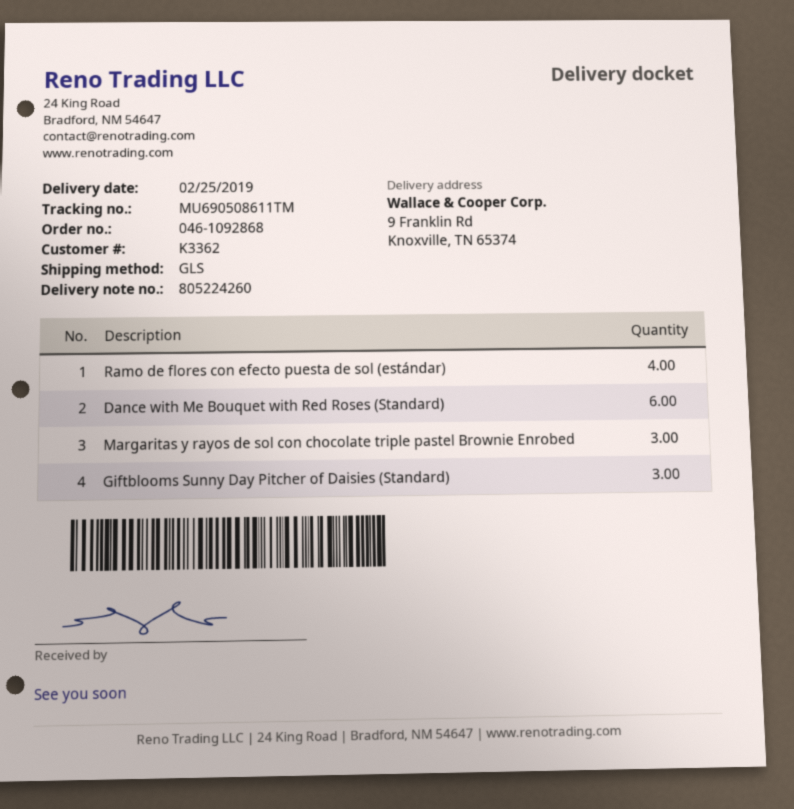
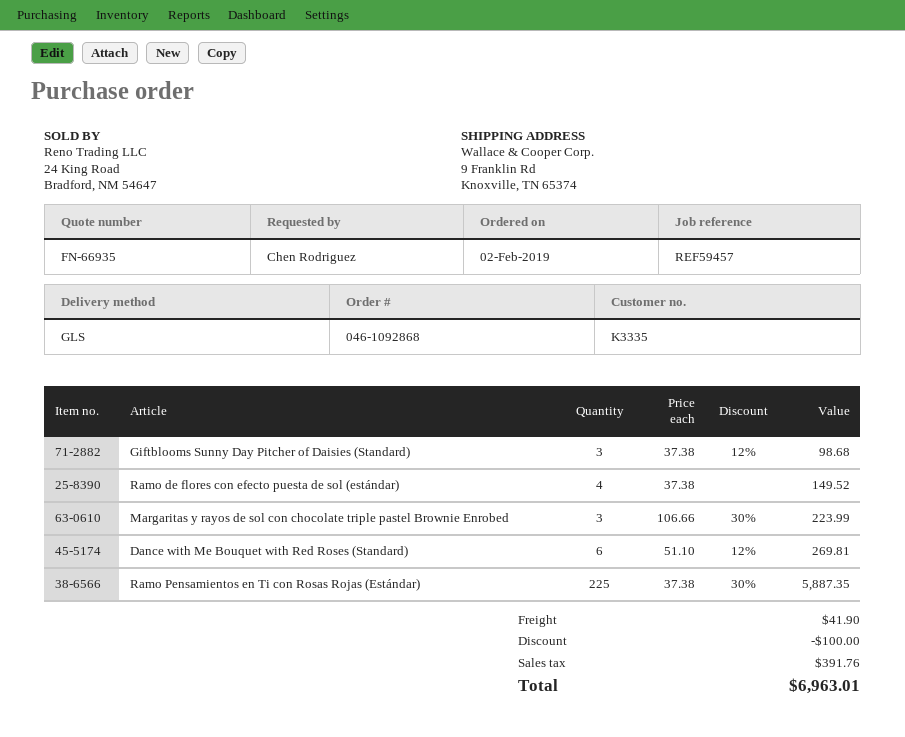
customer number: K3362 -> K3335
Ramo Pensamientos en Ti con Rosas Rojas (Estándar): none -> 225

